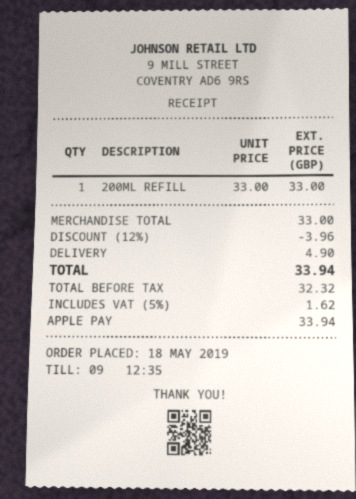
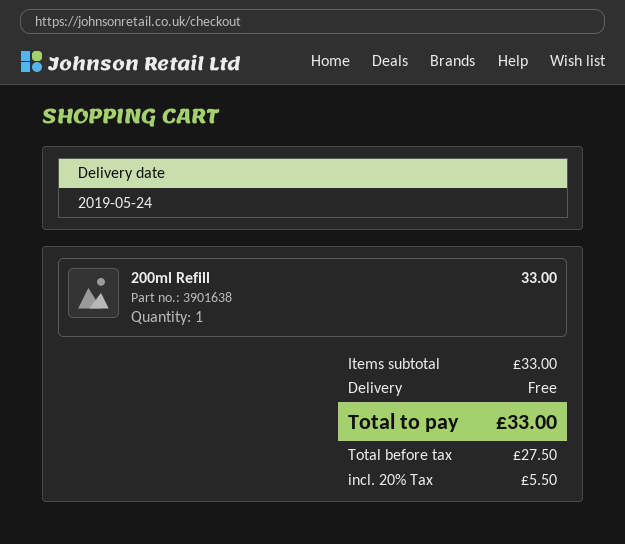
discount: 12% = 3.96 -> none
shipping: 4.90 -> 0.00
net: 32.32 -> 27.50
tax: 5% = 1.62 -> 20% = 5.50
total: 33.94 -> 33.00

